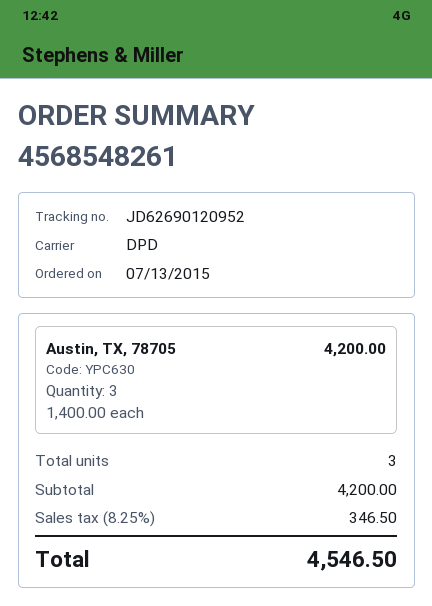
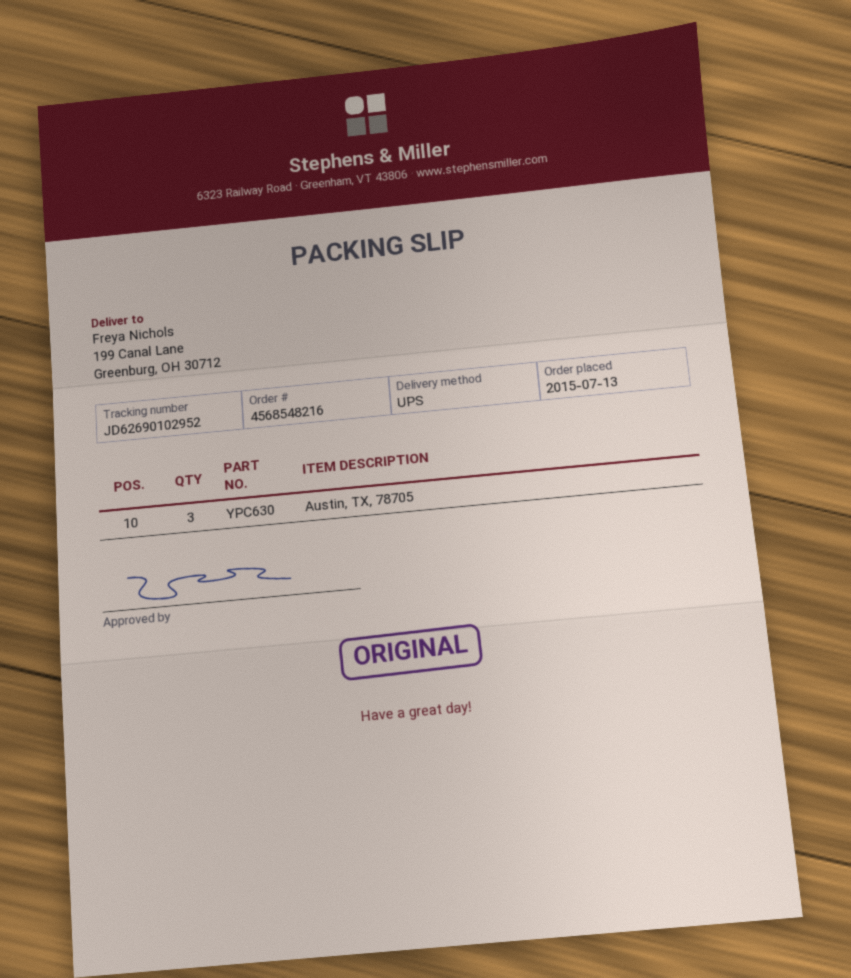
order number: 4568548261 -> 4568548216
shipping method: DPD -> UPS
tracking number: JD62690120952 -> JD62690102952

